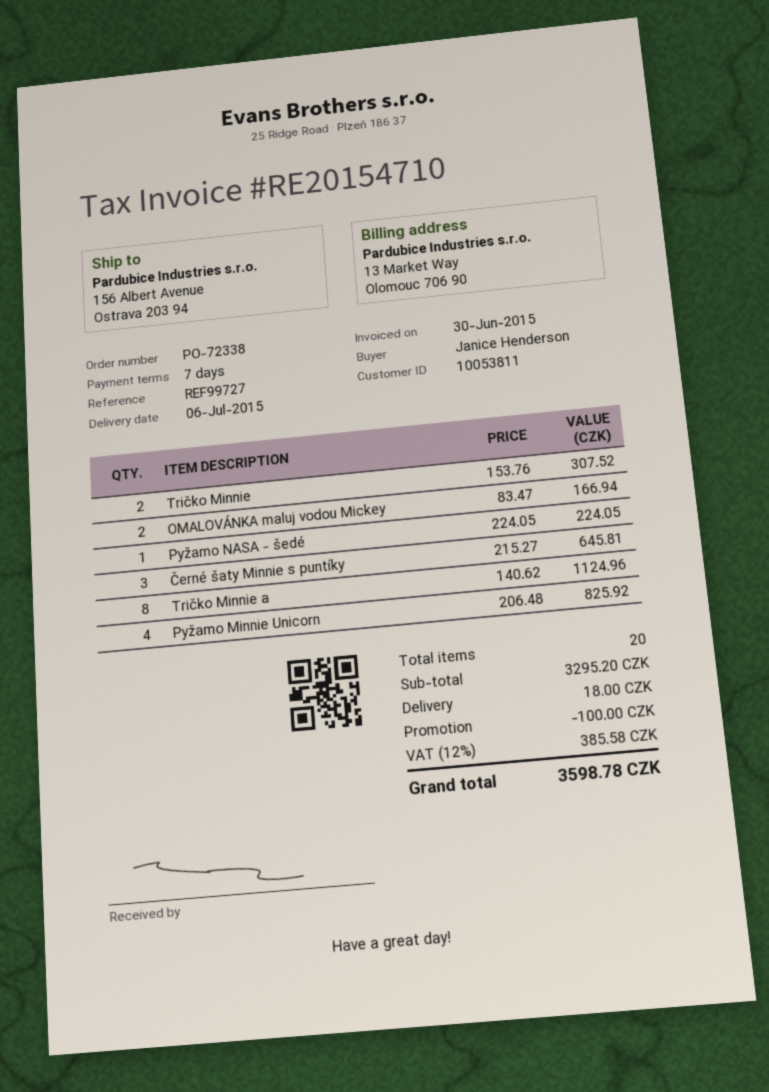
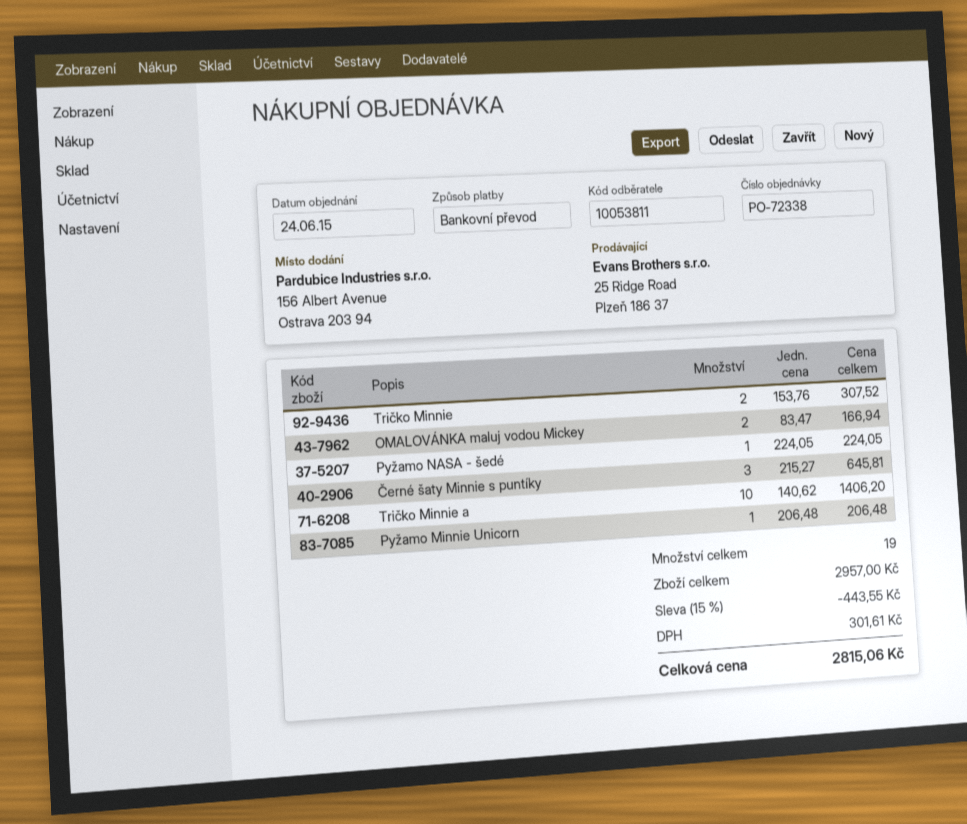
Tričko Minnie a: 8 x 140.62 = 1124.96 -> 10 x 140.62 = 1406.20
Pyžamo Minnie Unicorn: 4 x 206.48 = 825.92 -> 1 x 206.48 = 206.48
total quantity: 20 -> 19
subtotal: 3295.20 -> 2957.00
discount: 100.00 -> 443.55
shipping: 18.00 -> none
tax: 385.58 -> 301.61
total: 3598.78 -> 2815.06

